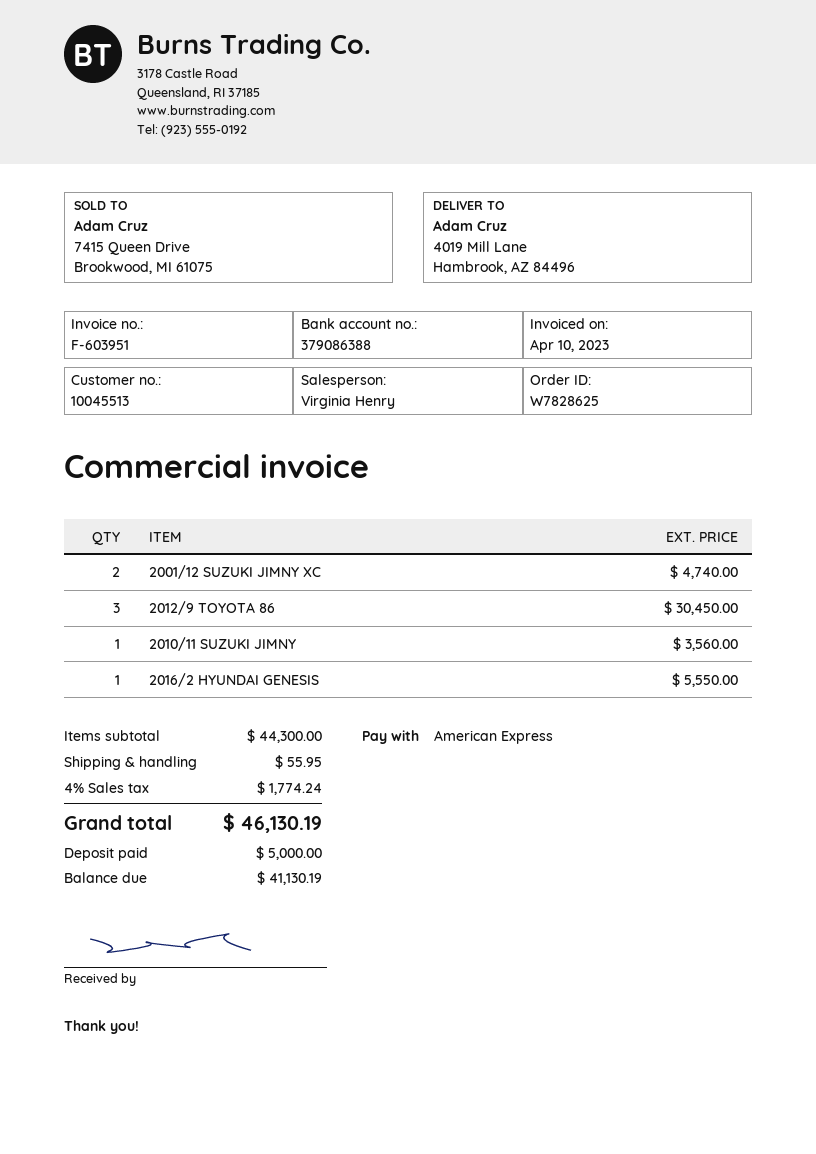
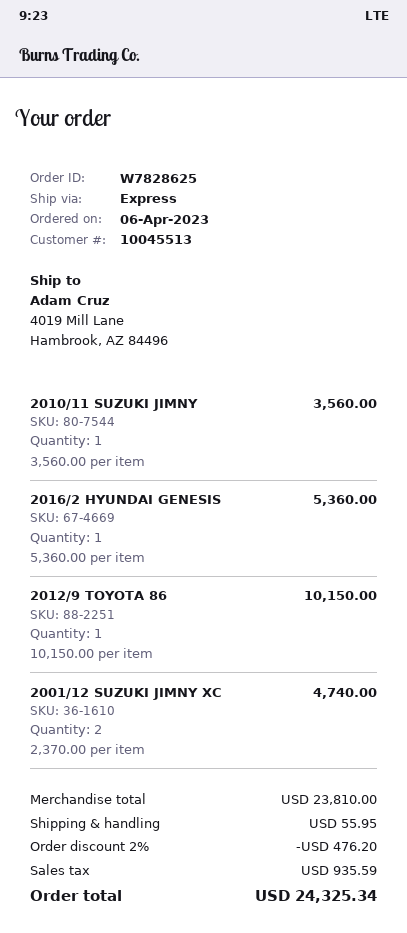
2012/9 TOYOTA 86: 3 for 30450.00 -> 1 for 10150.00
2016/2 HYUNDAI GENESIS: 1 for 5550.00 -> 1 for 5360.00
subtotal: 44300.00 -> 23810.00
discount: none -> 2% = 476.20
tax: 1774.24 -> 935.59
total: 46130.19 -> 24325.34

